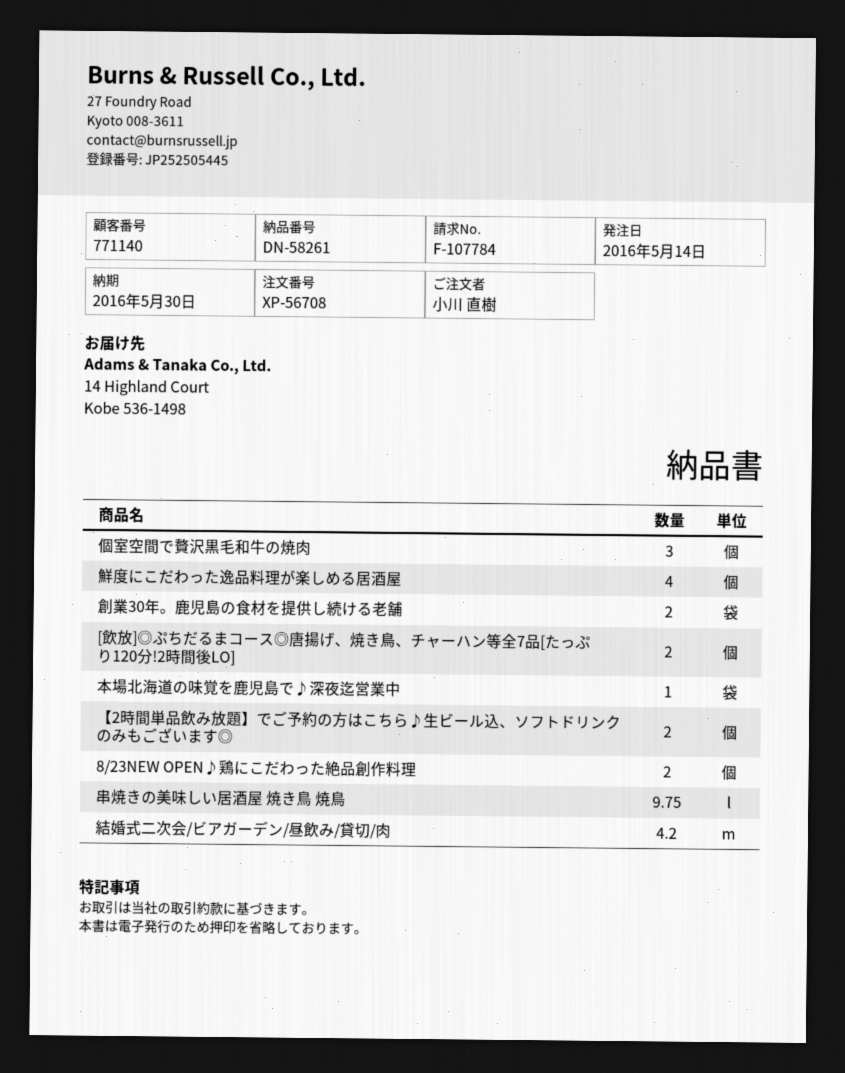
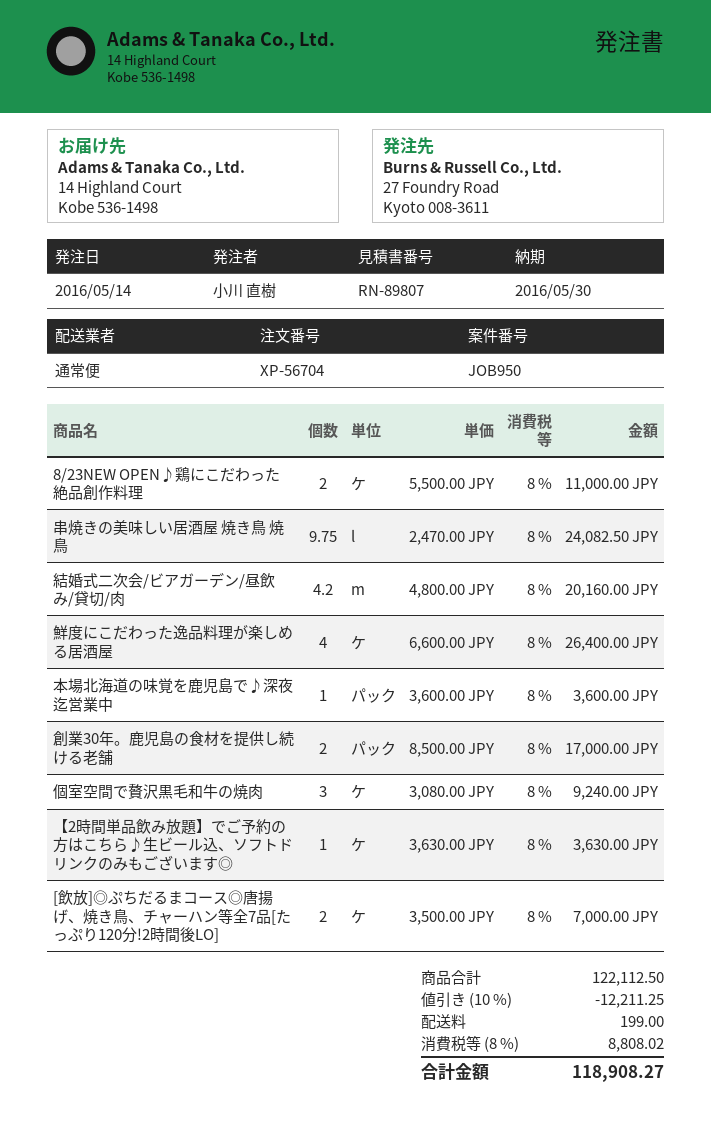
order number: XP-56708 -> XP-56704
【2時間単品飲み放題】でご予約の方はこちら♪生ビール込、ソフトドリンクのみもございます◎: 2 -> 1

